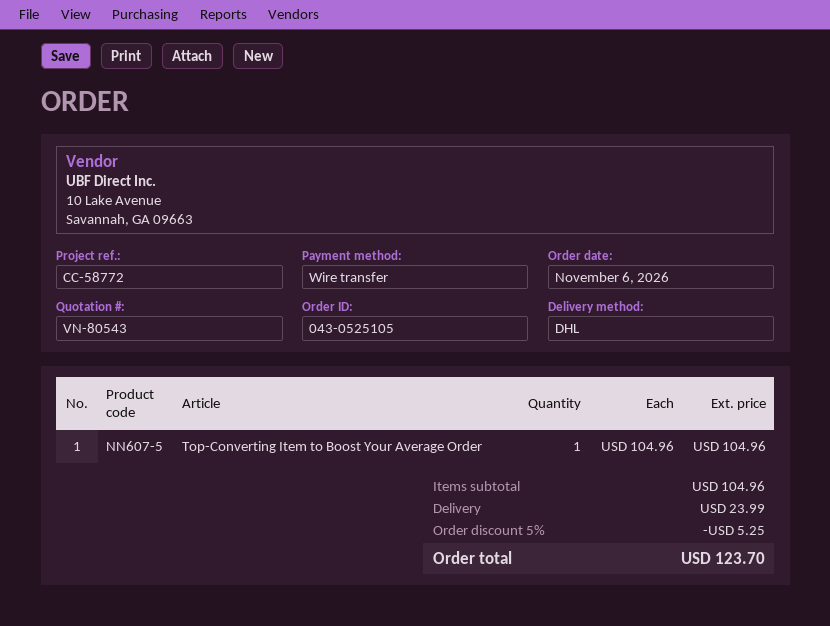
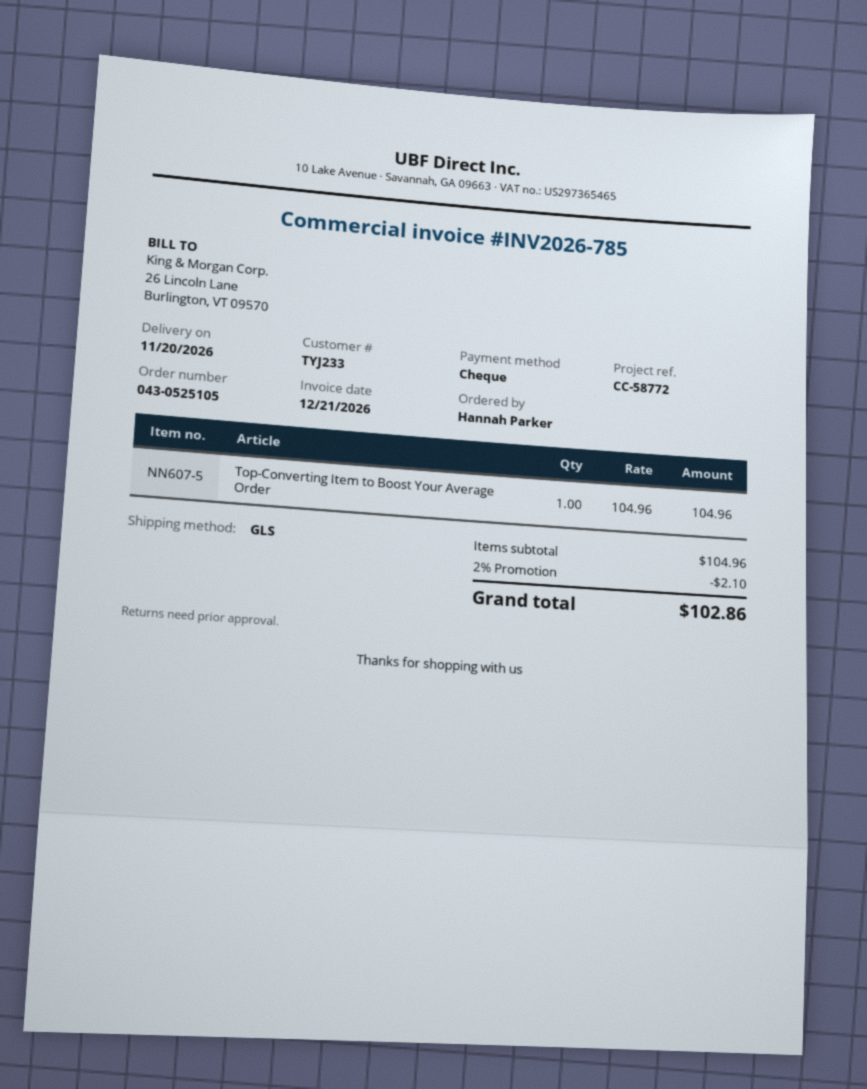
payment method: bank transfer -> cheque
shipping method: DHL -> GLS
discount: 5% = 5.25 -> 2% = 2.10
shipping: 23.99 -> none
total: 123.70 -> 102.86

